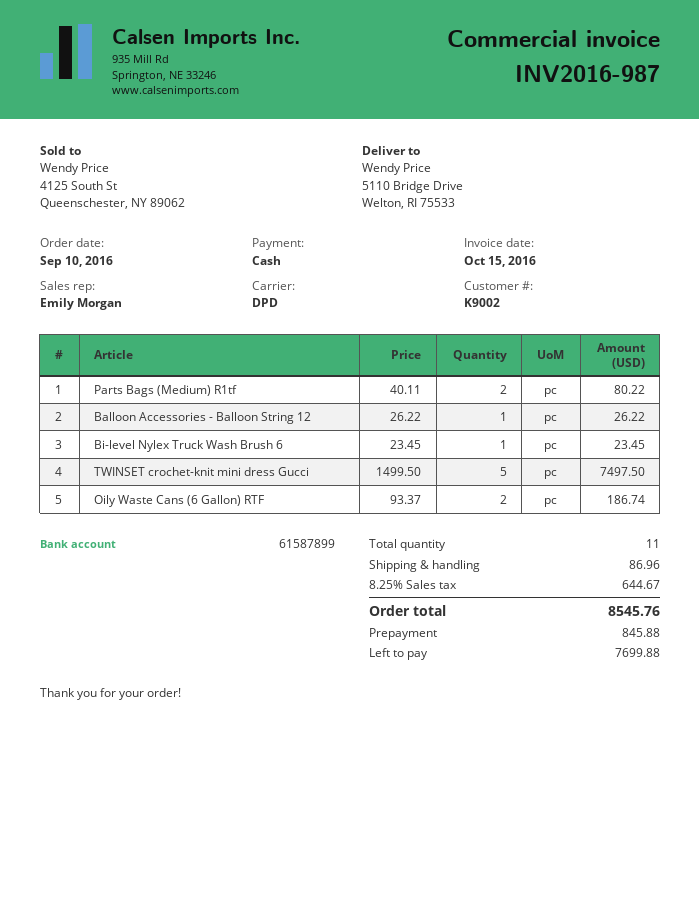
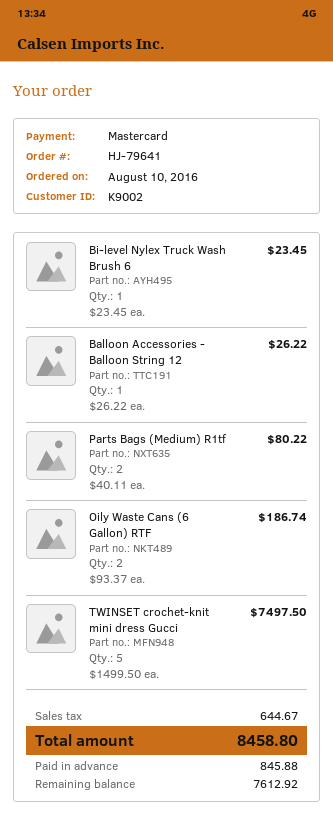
order date: 2016-09-10 -> 2016-08-10
payment method: cash -> Mastercard
shipping: 86.96 -> none
total: 8545.76 -> 8458.80
balance: 7699.88 -> 7612.92

